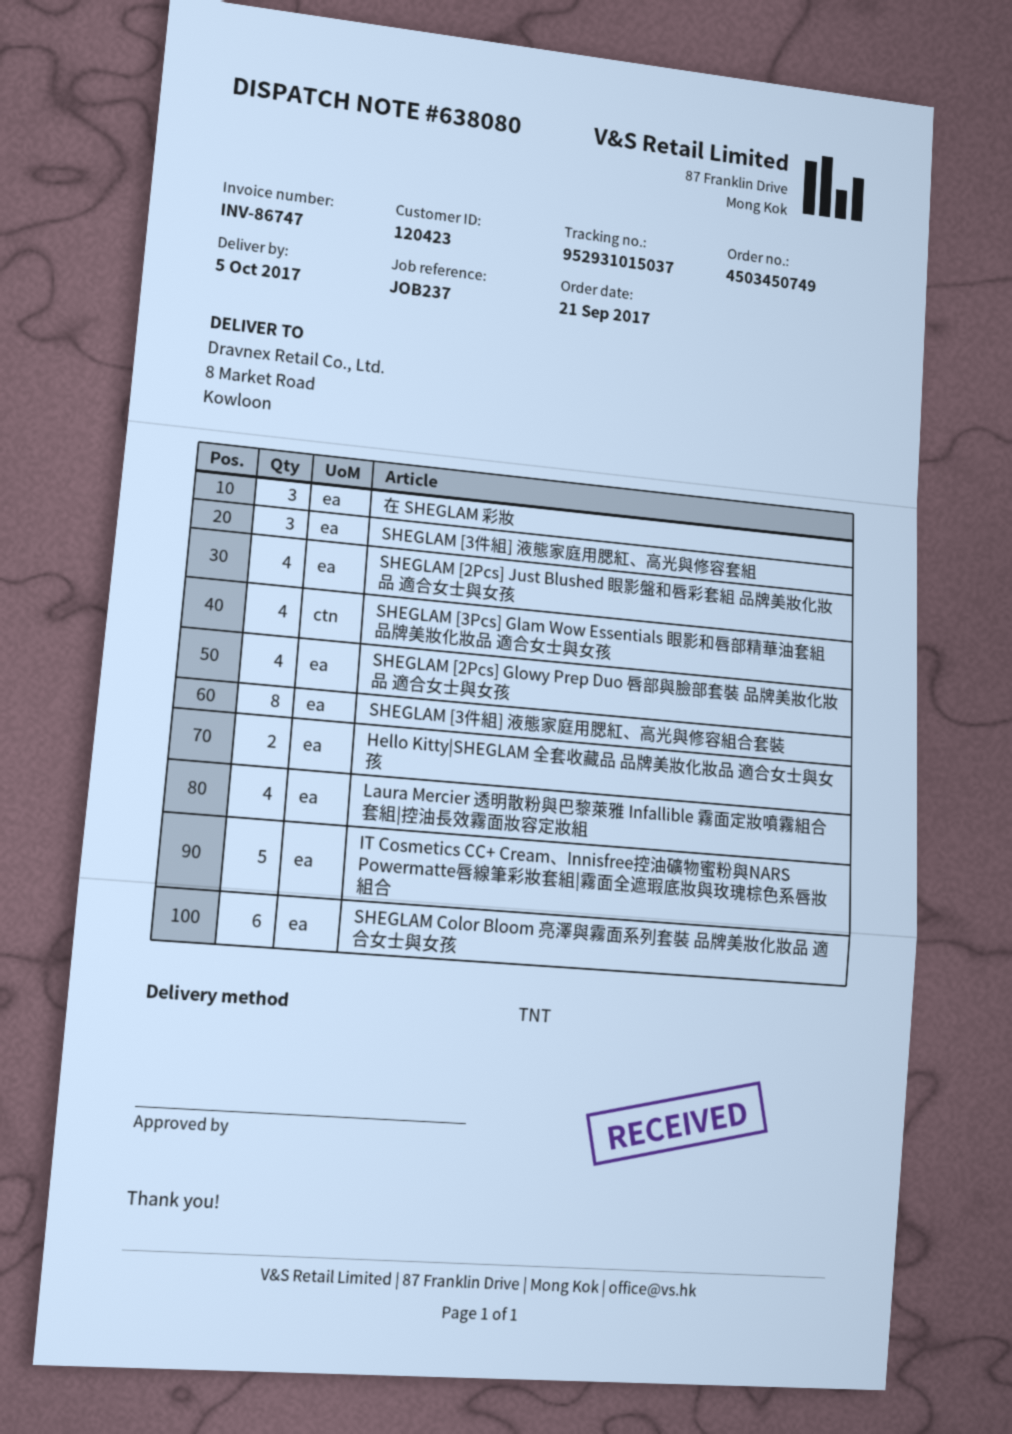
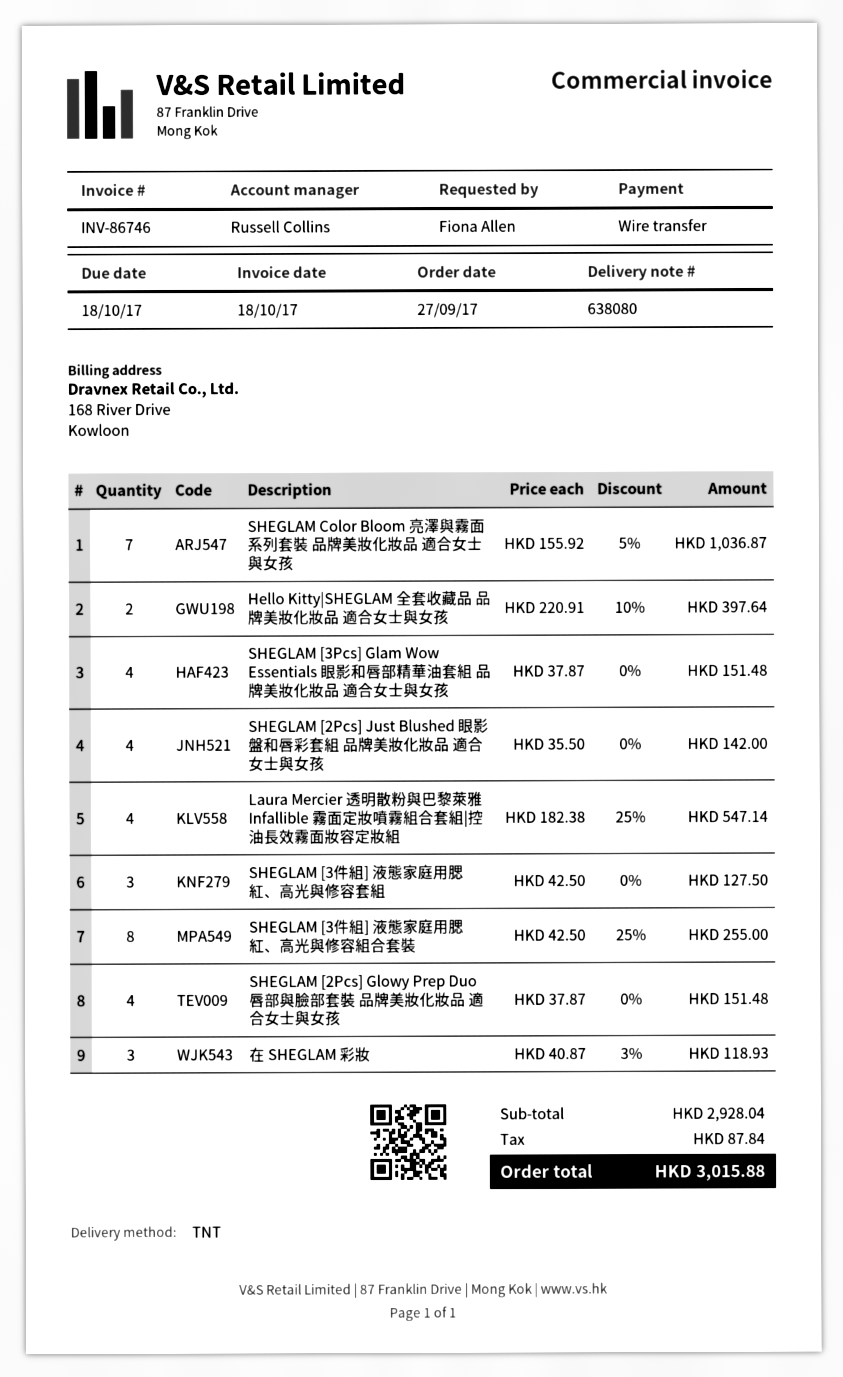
order date: 2017-09-21 -> 2017-09-27
invoice number: INV-86747 -> INV-86746
IT Cosmetics CC+ Cream、Innisfree控油礦物蜜粉與NARS Powermatte唇線筆彩妝套組|霧面全遮瑕底妝與玫瑰棕色系唇妝組合: 5 -> none
SHEGLAM Color Bloom 亮澤與霧面系列套裝 品牌美妝化妝品 適合女士與女孩: 6 -> 7

